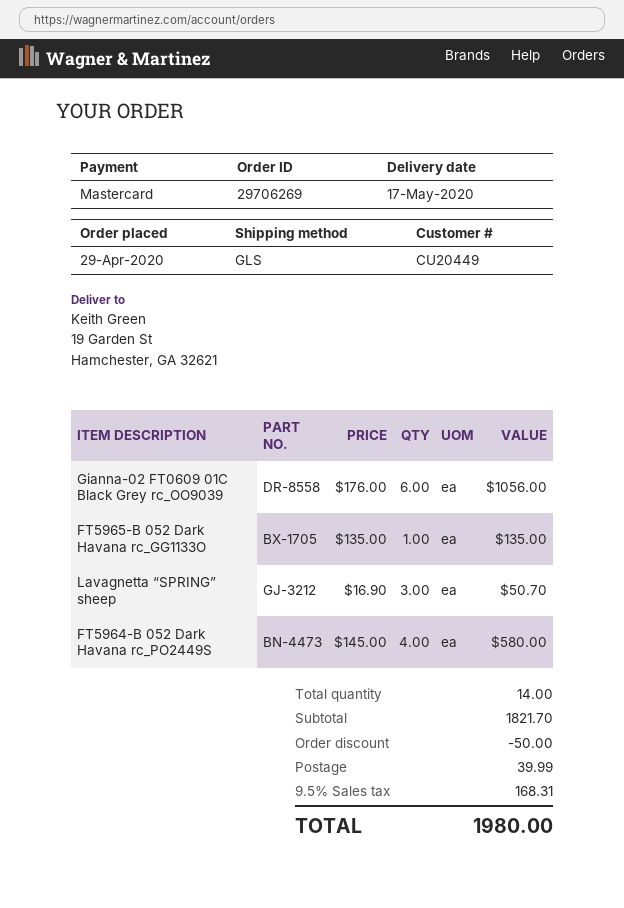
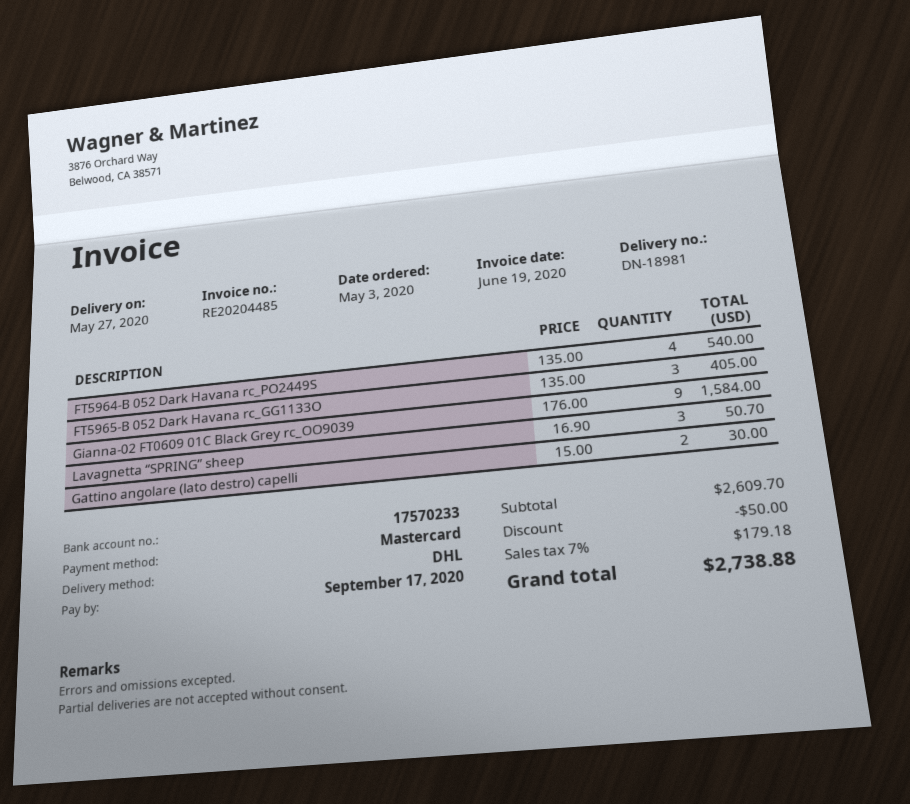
order date: 2020-04-29 -> 2020-05-03
delivery date: 2020-05-17 -> 2020-05-27
shipping method: GLS -> DHL
Gianna-02 FT0609 01C Black Grey rc_OO9039: 6 x 176.00 = 1056.00 -> 9 x 176.00 = 1584.00
FT5965-B 052 Dark Havana rc_GG1133O: 1 x 135.00 = 135.00 -> 3 x 135.00 = 405.00
FT5964-B 052 Dark Havana rc_PO2449S: 4 x 145.00 = 580.00 -> 4 x 135.00 = 540.00
Gattino angolare (lato destro) capelli: none -> 2 x 15.00 = 30.00
subtotal: 1821.70 -> 2609.70
shipping: 39.99 -> none
tax: 9.5% = 168.31 -> 7% = 179.18
total: 1980.00 -> 2738.88

